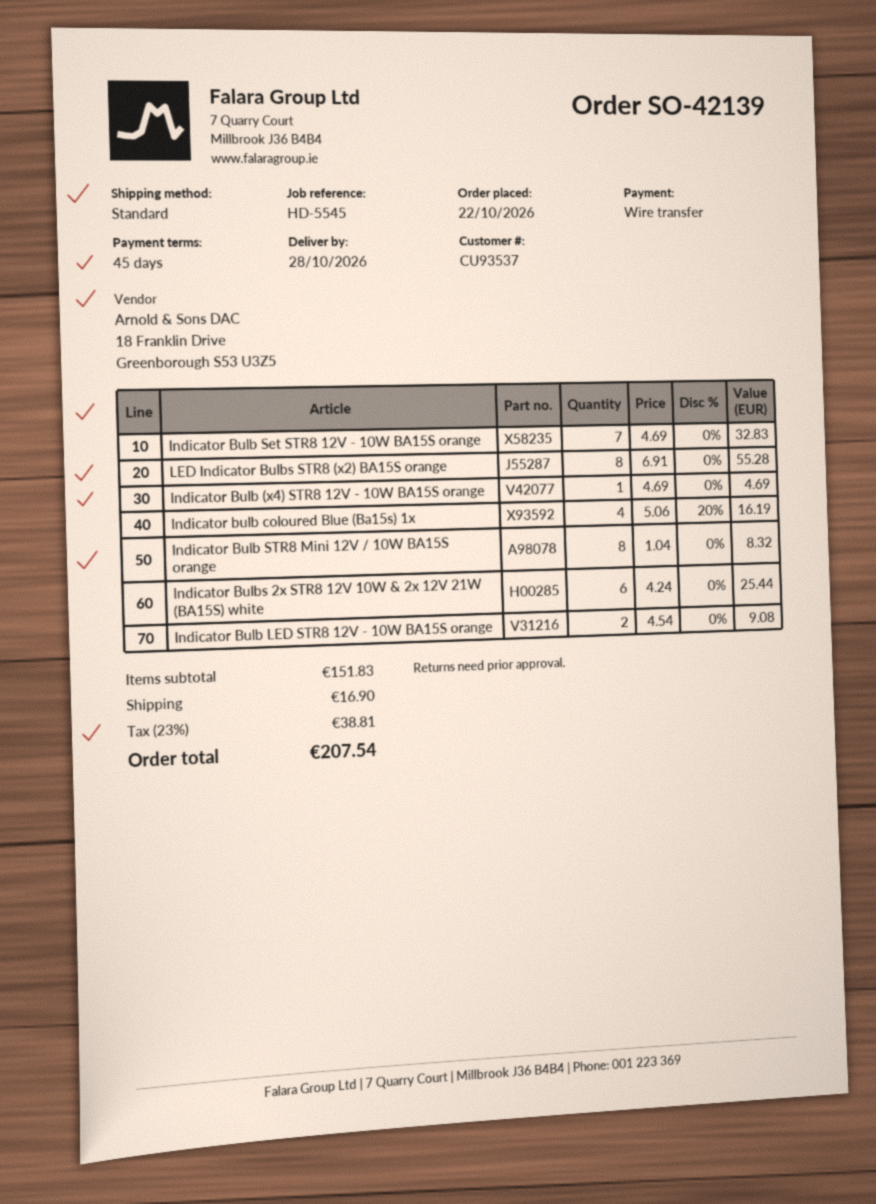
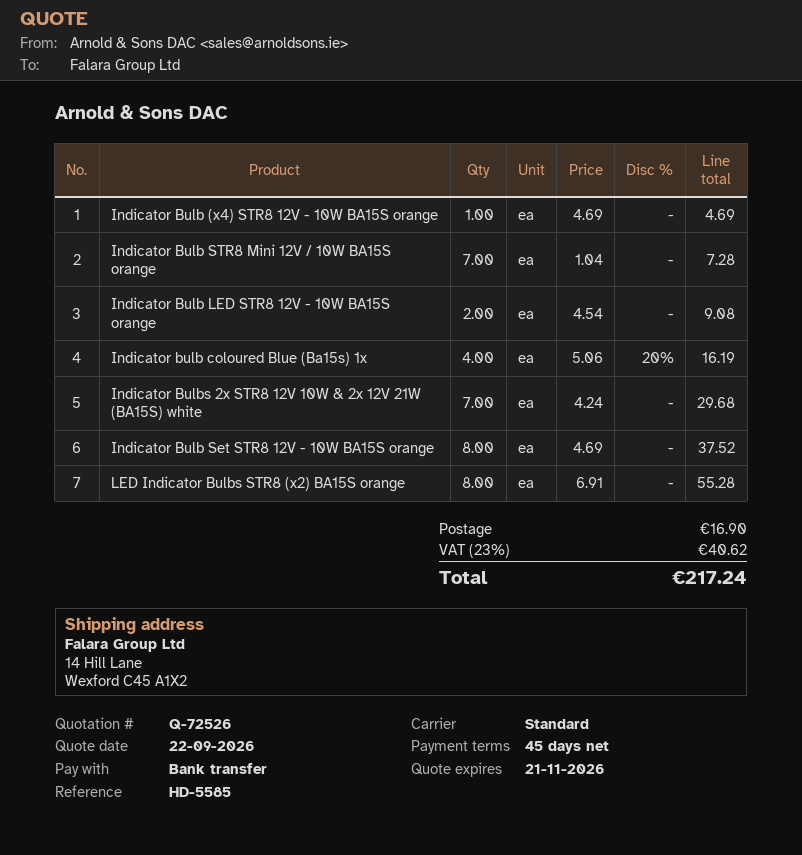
reference: HD-5545 -> HD-5585
Indicator Bulb Set STR8 12V - 10W BA15S orange: 7 x 4.69 = 32.83 -> 8 x 4.69 = 37.52
Indicator Bulb STR8 Mini 12V / 10W BA15S orange: 8 x 1.04 = 8.32 -> 7 x 1.04 = 7.28
Indicator Bulbs 2x STR8 12V 10W & 2x 12V 21W (BA15S) white: 6 x 4.24 = 25.44 -> 7 x 4.24 = 29.68
tax: 23% = 38.81 -> 23% = 40.62
total: 207.54 -> 217.24

